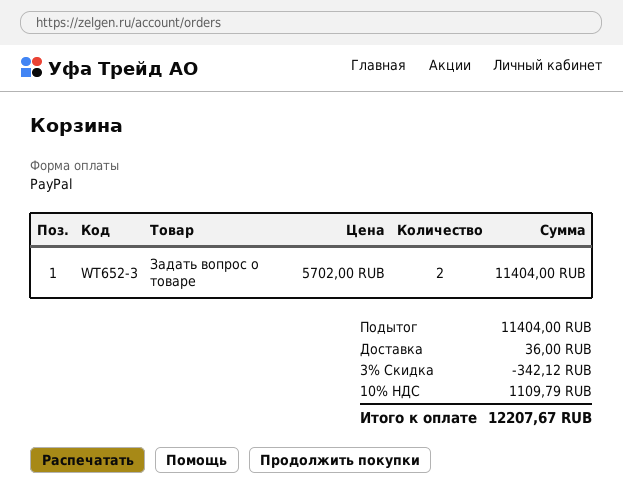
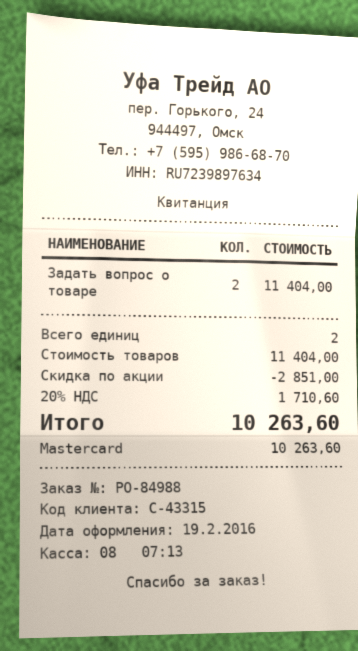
payment method: PayPal -> Mastercard
discount: 342.12 -> 2851.00
shipping: 36.00 -> none
tax: 10% = 1109.79 -> 20% = 1710.60
total: 12207.67 -> 10263.60

